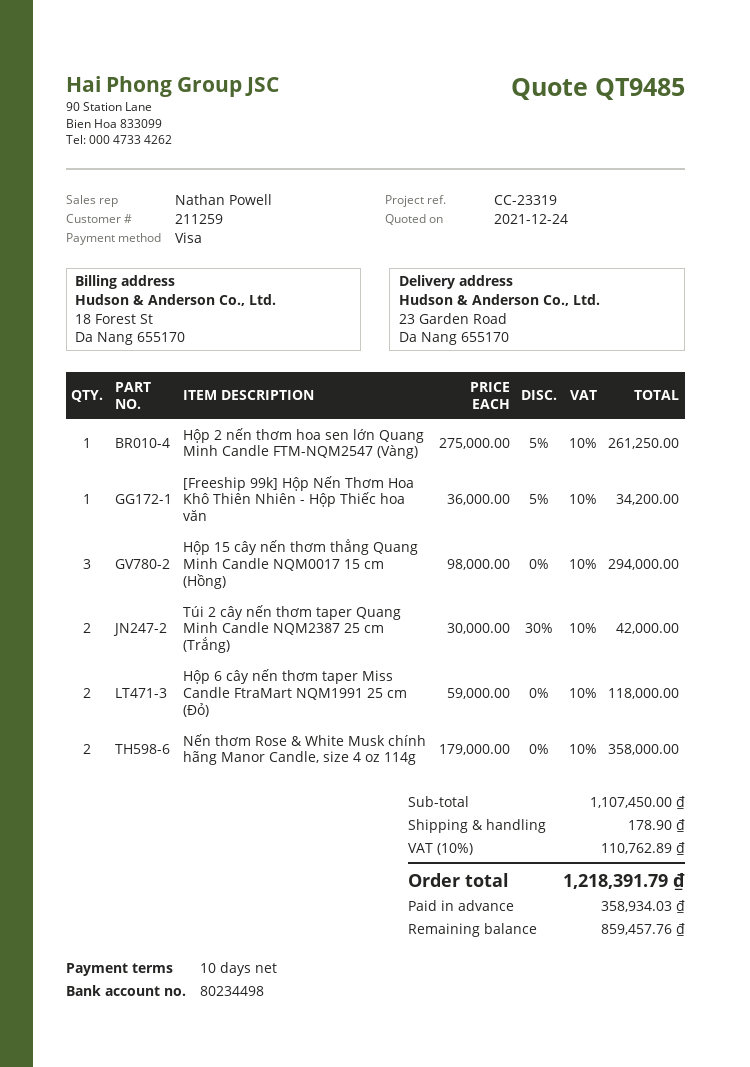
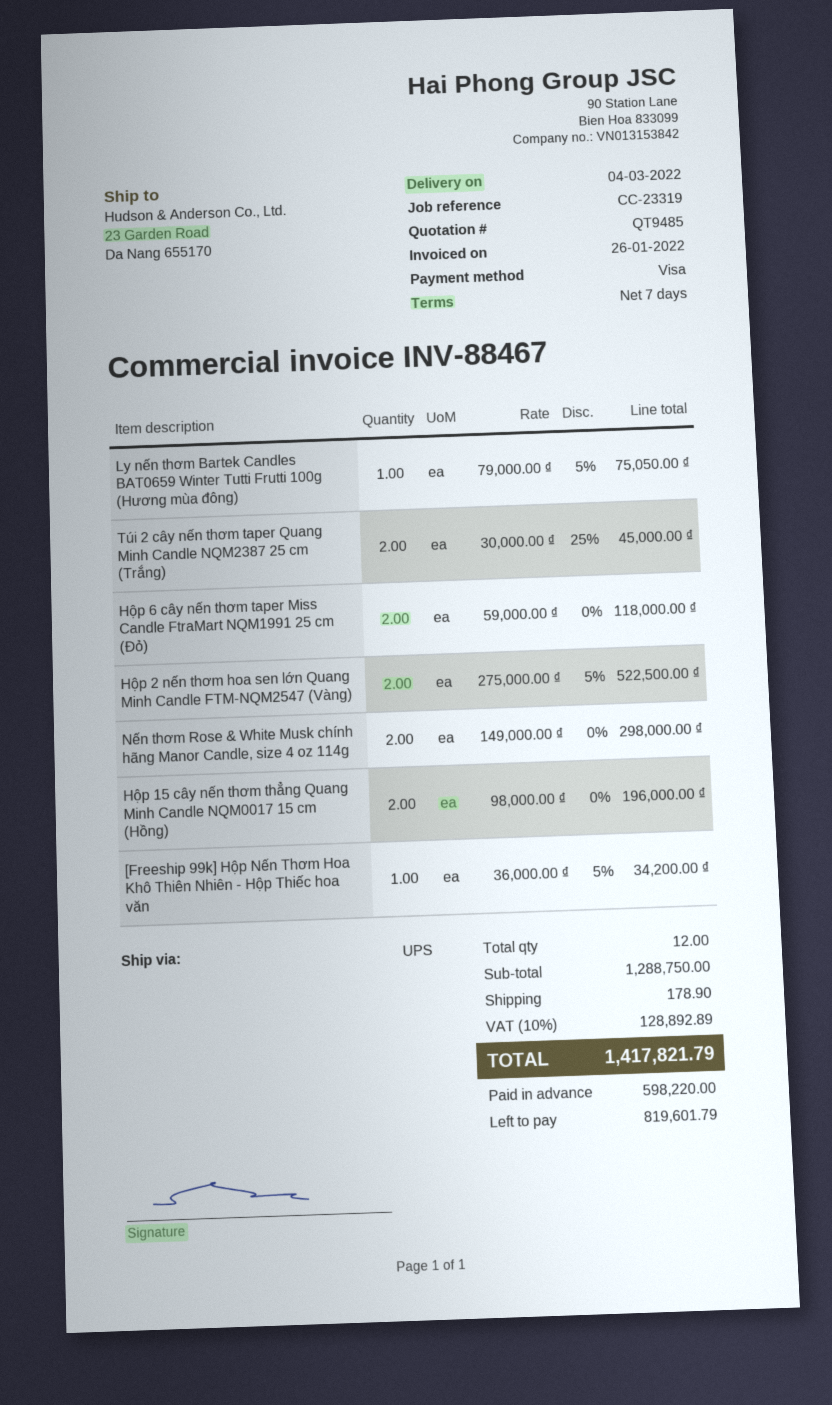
payment terms: 10 days -> 7 days
Hộp 2 nến thơm hoa sen lớn Quang Minh Candle FTM-NQM2547 (Vàng): 1 x 275000.00 - 5% = 261250.00 -> 2 x 275000.00 - 5% = 522500.00
Hộp 15 cây nến thơm thẳng Quang Minh Candle NQM0017 15 cm (Hồng): 3 x 98000.00 = 294000.00 -> 2 x 98000.00 = 196000.00
Túi 2 cây nến thơm taper Quang Minh Candle NQM2387 25 cm (Trắng): 2 x 30000.00 - 30% = 42000.00 -> 2 x 30000.00 - 25% = 45000.00
Nến thơm Rose & White Musk chính hãng Manor Candle, size 4 oz 114g: 2 x 179000.00 = 358000.00 -> 2 x 149000.00 = 298000.00
Ly nến thơm Bartek Candles BAT0659 Winter Tutti Frutti 100g (Hương mùa đông): none -> 1 x 79000.00 - 5% = 75050.00
subtotal: 1107450.00 -> 1288750.00
tax: 10% = 110762.89 -> 10% = 128892.89
total: 1218391.79 -> 1417821.79
deposit: 358934.03 -> 598220.00
balance: 859457.76 -> 819601.79

